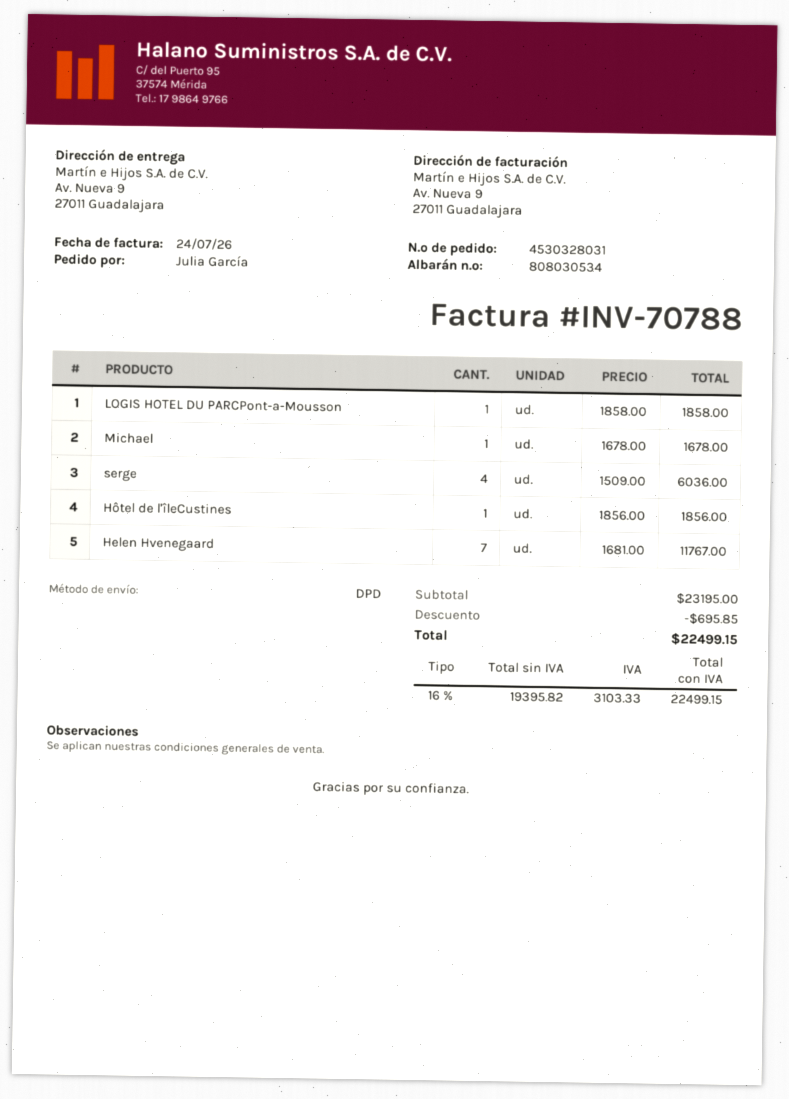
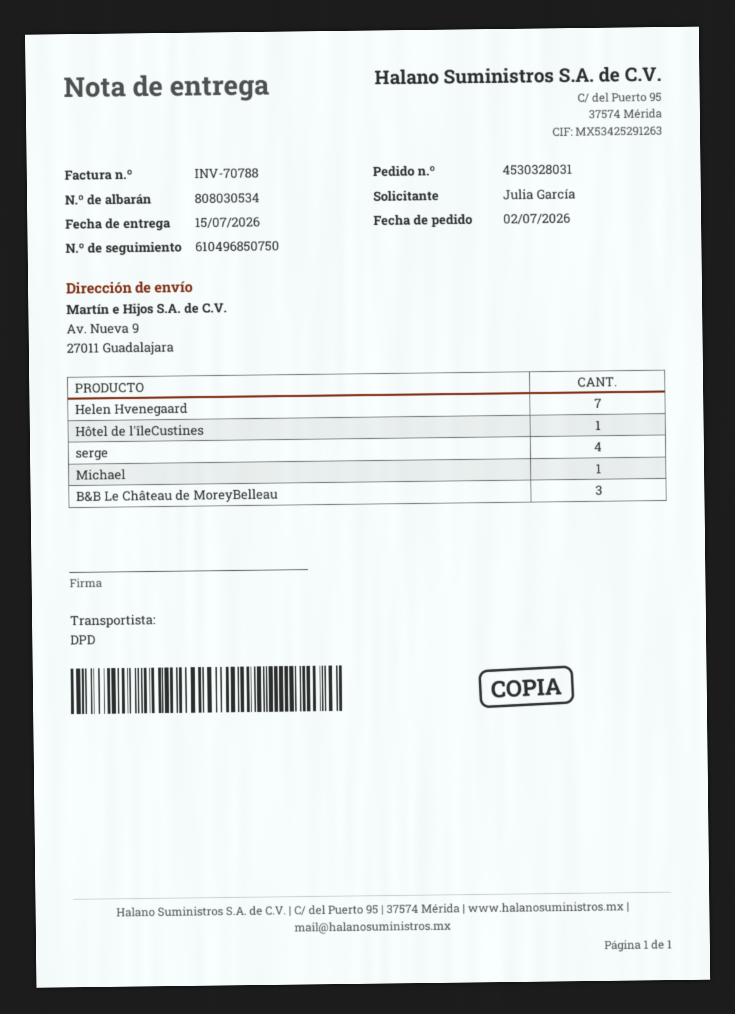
LOGIS HOTEL DU PARCPont-a-Mousson: 1 -> none
B&B Le Château de MoreyBelleau: none -> 3

